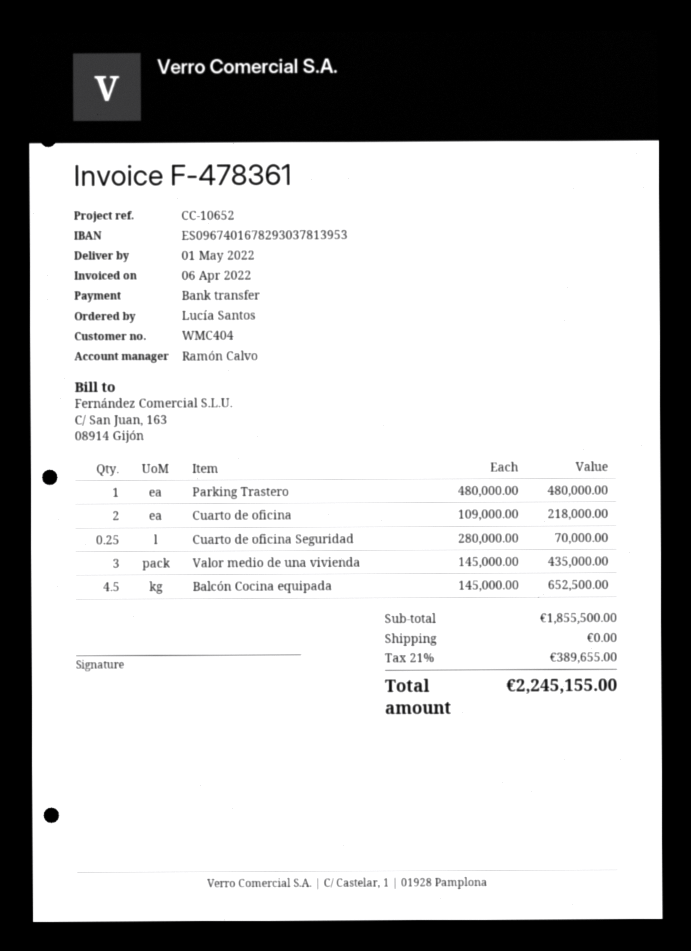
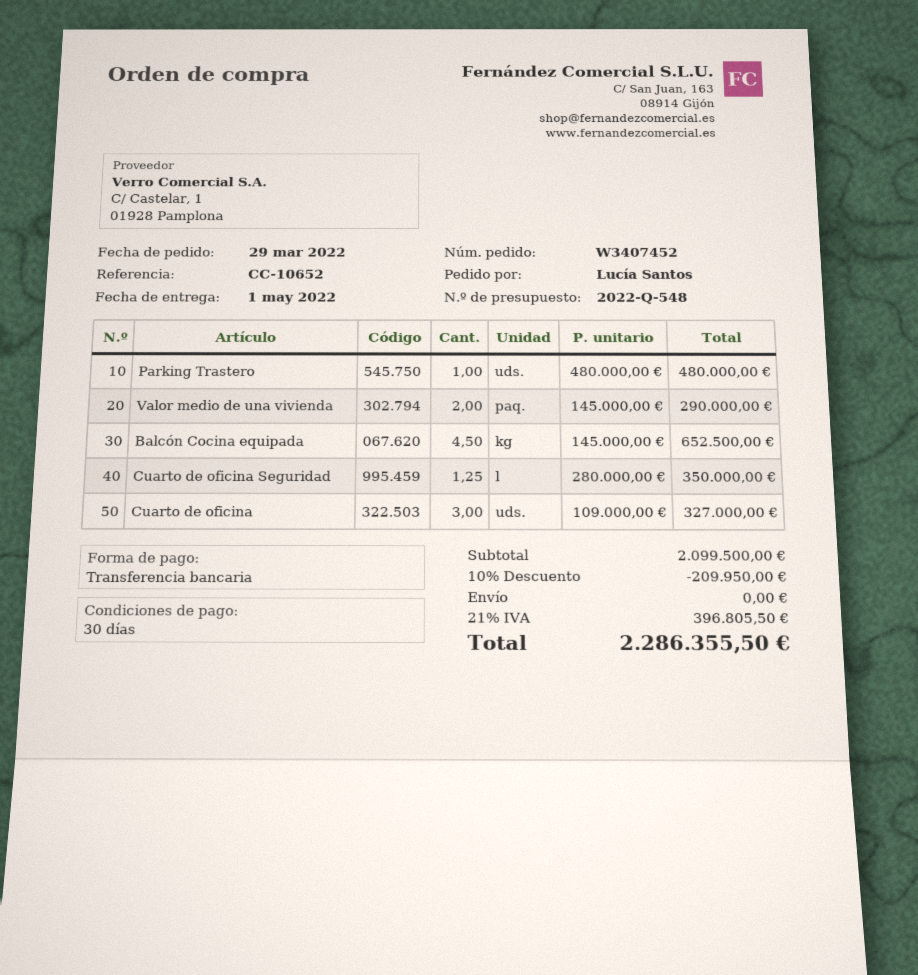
Cuarto de oficina: 2 x 109000.00 = 218000.00 -> 3 x 109000.00 = 327000.00
Cuarto de oficina Seguridad: 0.25 x 280000.00 = 70000.00 -> 1.25 x 280000.00 = 350000.00
Valor medio de una vivienda: 3 x 145000.00 = 435000.00 -> 2 x 145000.00 = 290000.00
subtotal: 1855500.00 -> 2099500.00
discount: none -> 10% = 209950.00
tax: 21% = 389655.00 -> 21% = 396805.50
total: 2245155.00 -> 2286355.50

